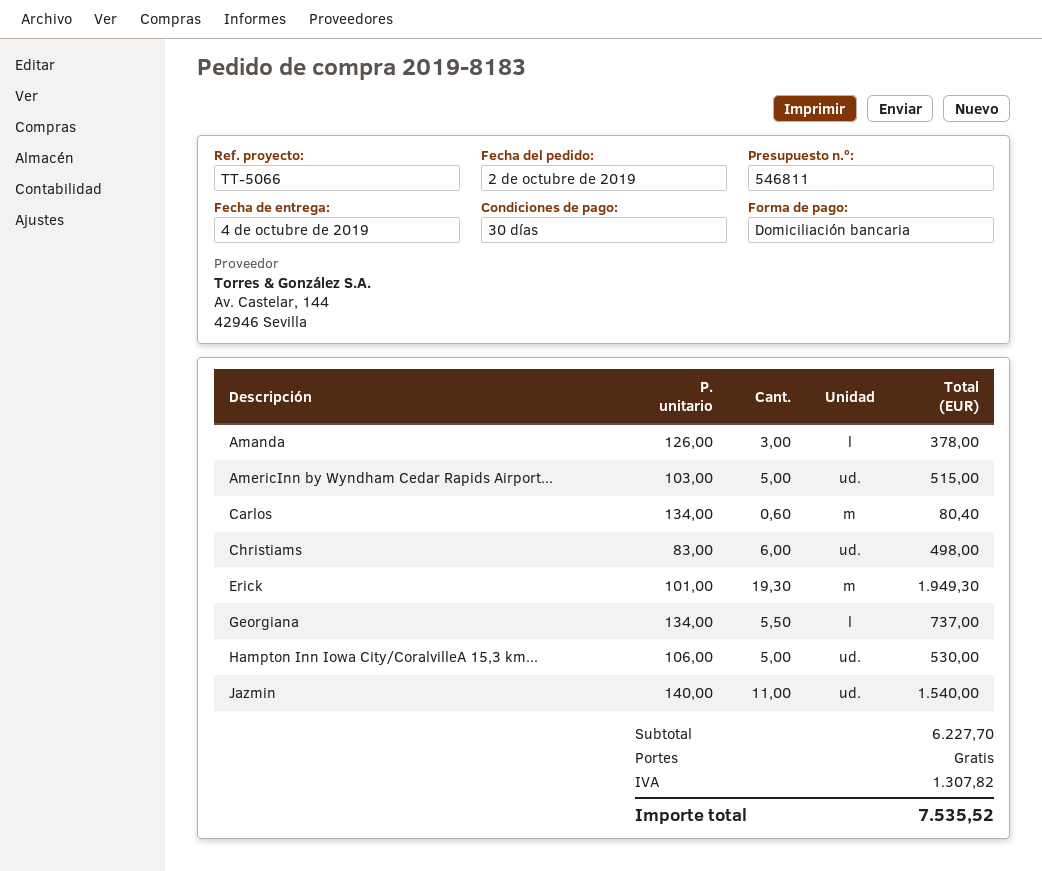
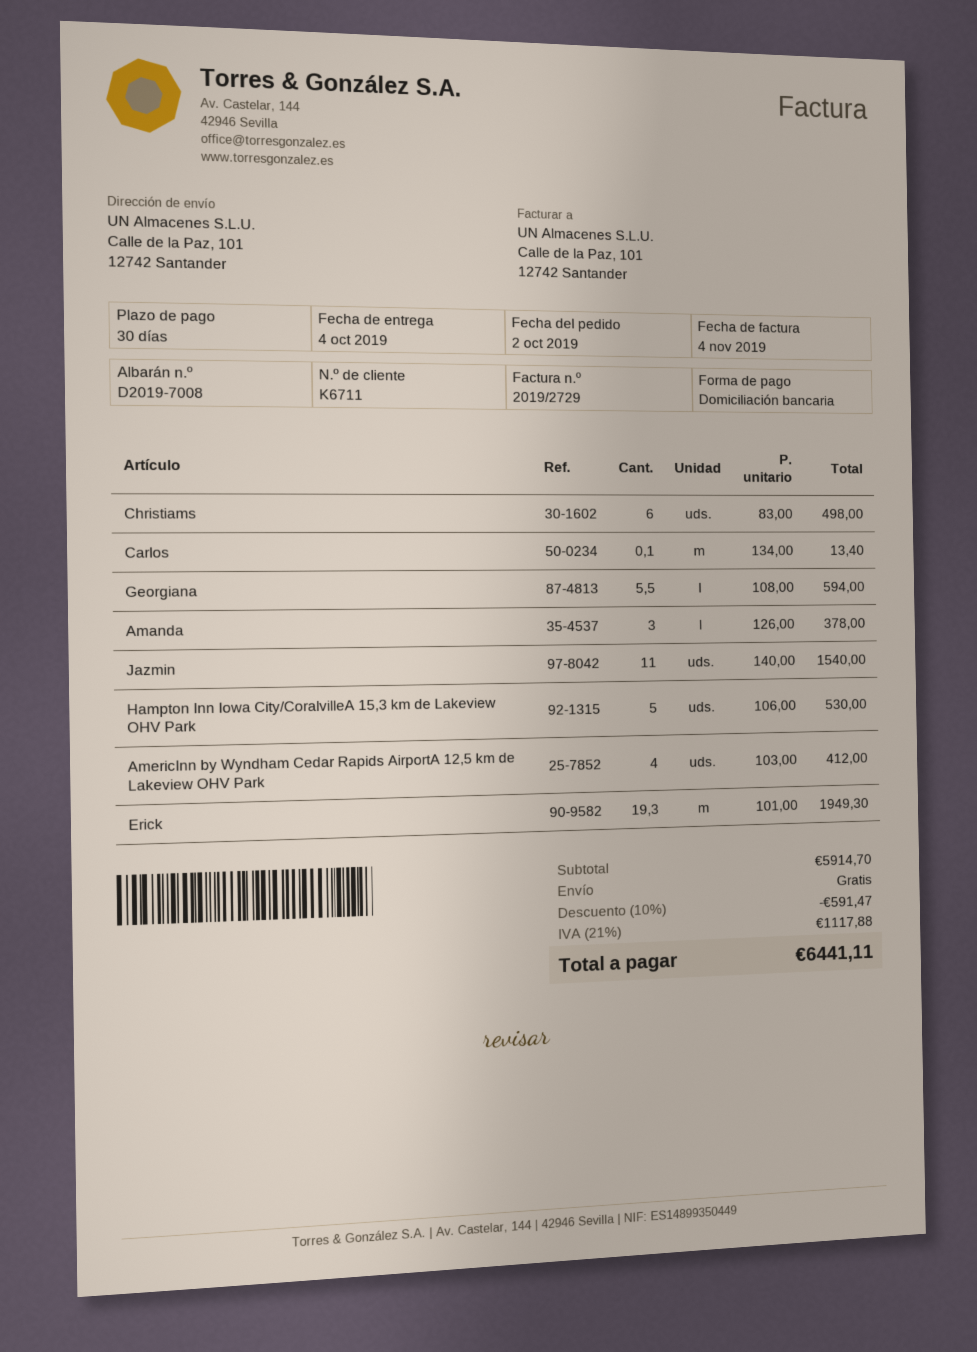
AmericInn by Wyndham Cedar Rapids Airport...: 5 x 103.00 = 515.00 -> 4 x 103.00 = 412.00
Carlos: 0.6 x 134.00 = 80.40 -> 0.1 x 134.00 = 13.40
Georgiana: 5.5 x 134.00 = 737.00 -> 5.5 x 108.00 = 594.00
subtotal: 6227.70 -> 5914.70
discount: none -> 10% = 591.47
tax: 1307.82 -> 1117.88
total: 7535.52 -> 6441.11

